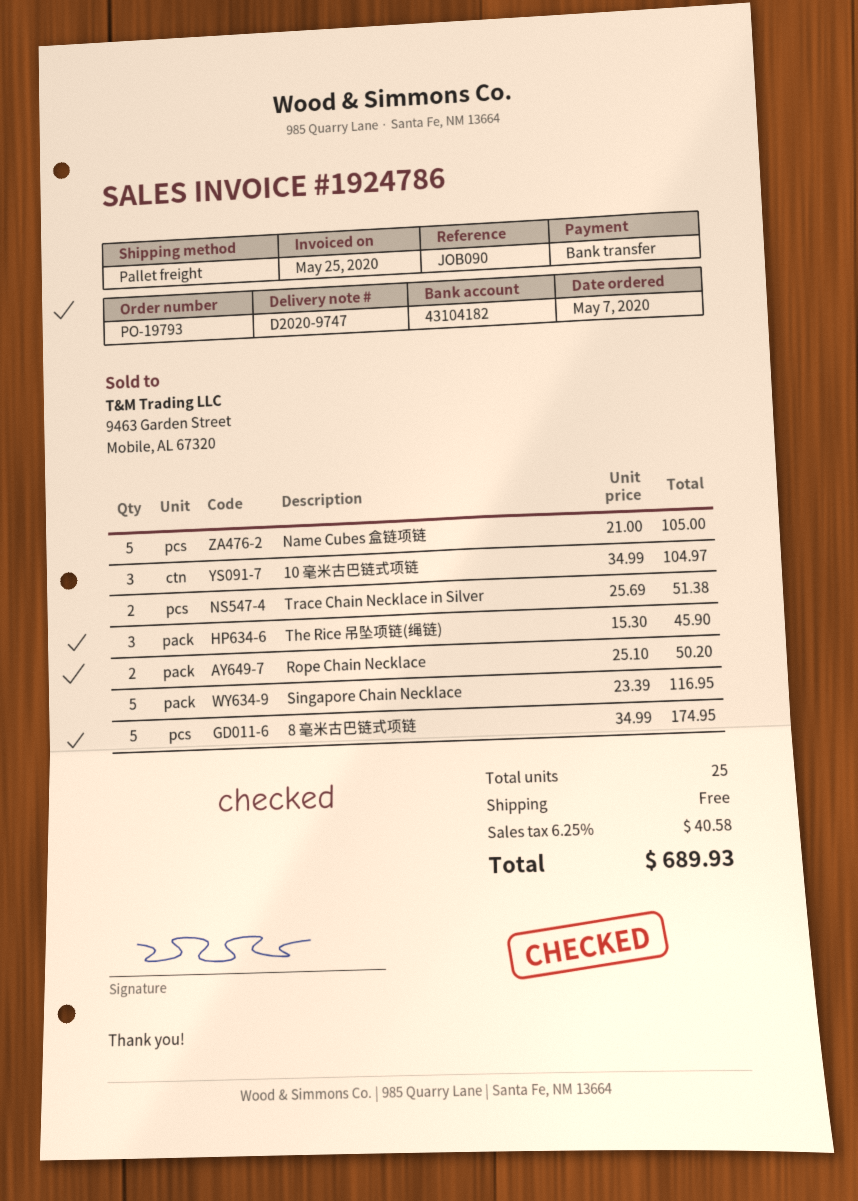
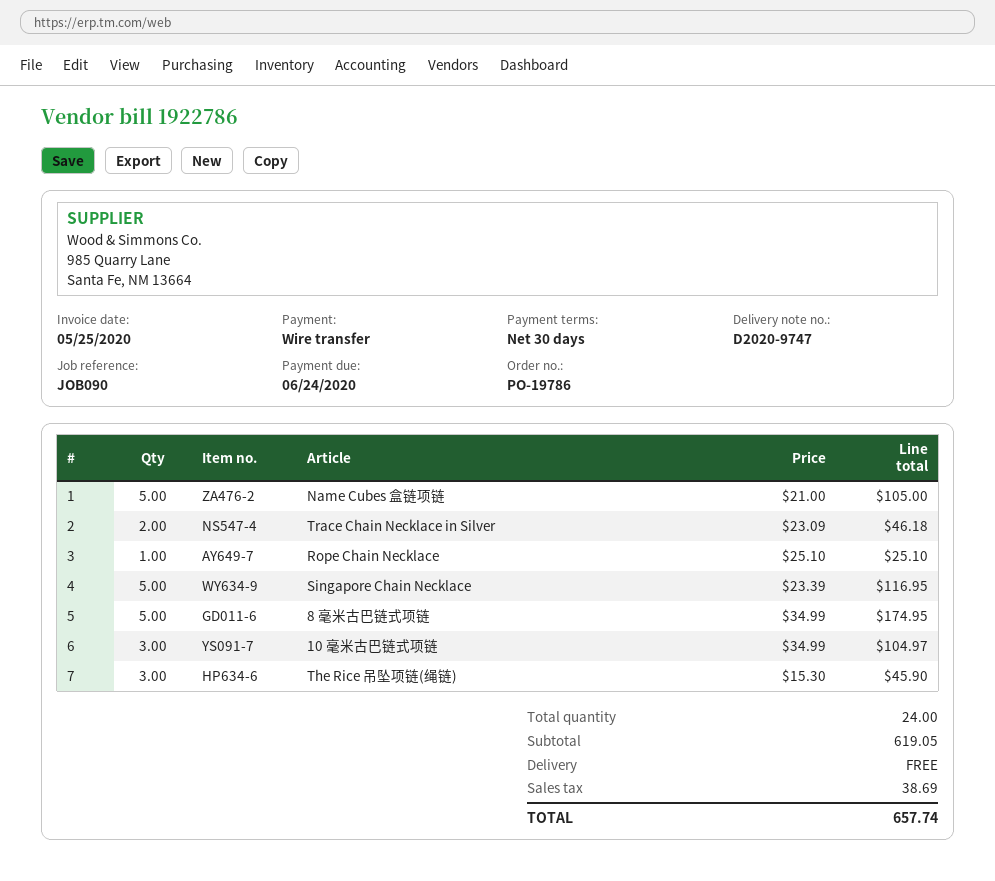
order number: PO-19793 -> PO-19786
invoice number: 1924786 -> 1922786
Trace Chain Necklace in Silver: 2 x 25.69 = 51.38 -> 2 x 23.09 = 46.18
Rope Chain Necklace: 2 x 25.10 = 50.20 -> 1 x 25.10 = 25.10
total quantity: 25 -> 24
tax: 40.58 -> 38.69
total: 689.93 -> 657.74

